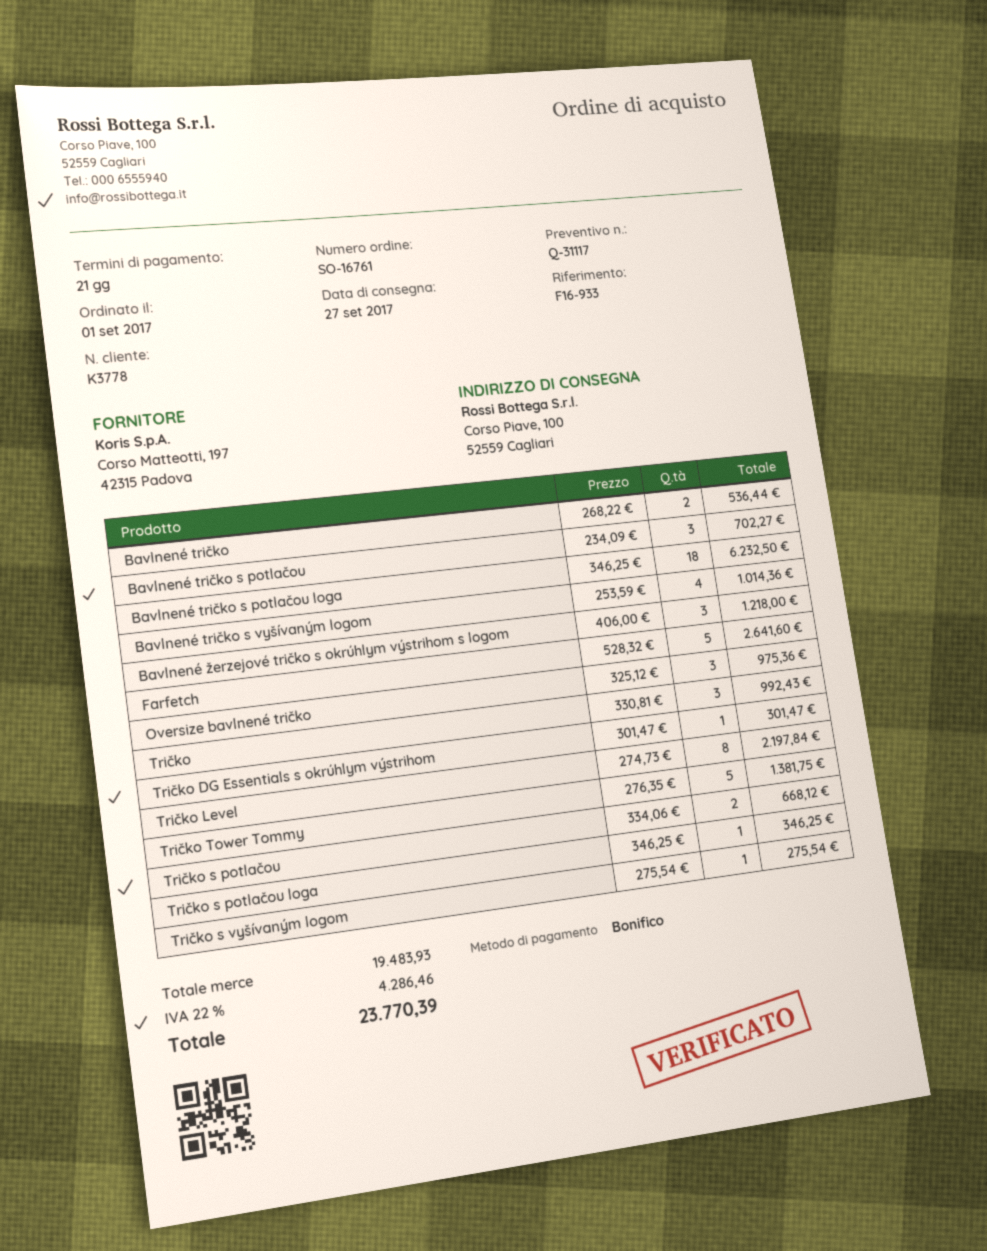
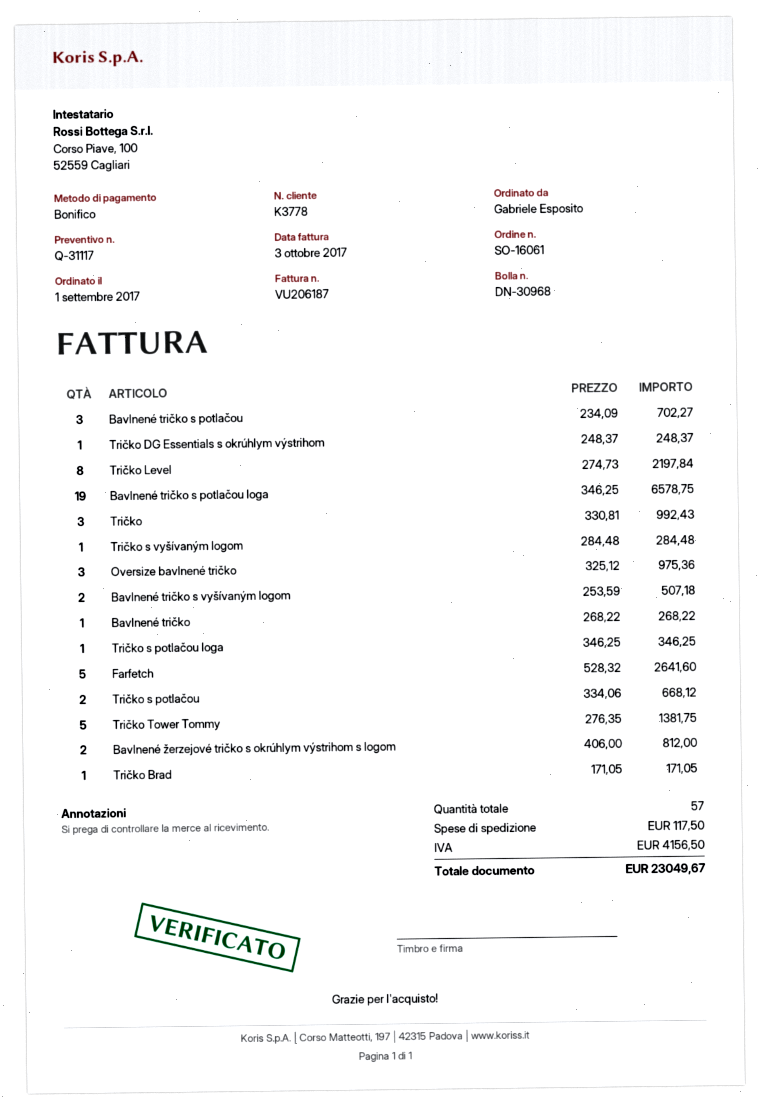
order number: SO-16761 -> SO-16061
Bavlnené tričko: 2 x 268.22 = 536.44 -> 1 x 268.22 = 268.22
Bavlnené tričko s potlačou loga: 18 x 346.25 = 6232.50 -> 19 x 346.25 = 6578.75
Bavlnené tričko s vyšívaným logom: 4 x 253.59 = 1014.36 -> 2 x 253.59 = 507.18
Bavlnené žerzejové tričko s okrúhlym výstrihom s logom: 3 x 406.00 = 1218.00 -> 2 x 406.00 = 812.00
Tričko DG Essentials s okrúhlym výstrihom: 1 x 301.47 = 301.47 -> 1 x 248.37 = 248.37
Tričko s vyšívaným logom: 1 x 275.54 = 275.54 -> 1 x 284.48 = 284.48
Tričko Brad: none -> 1 x 171.05 = 171.05
shipping: none -> 117.50
tax: 4286.46 -> 4156.50
total: 23770.39 -> 23049.67

